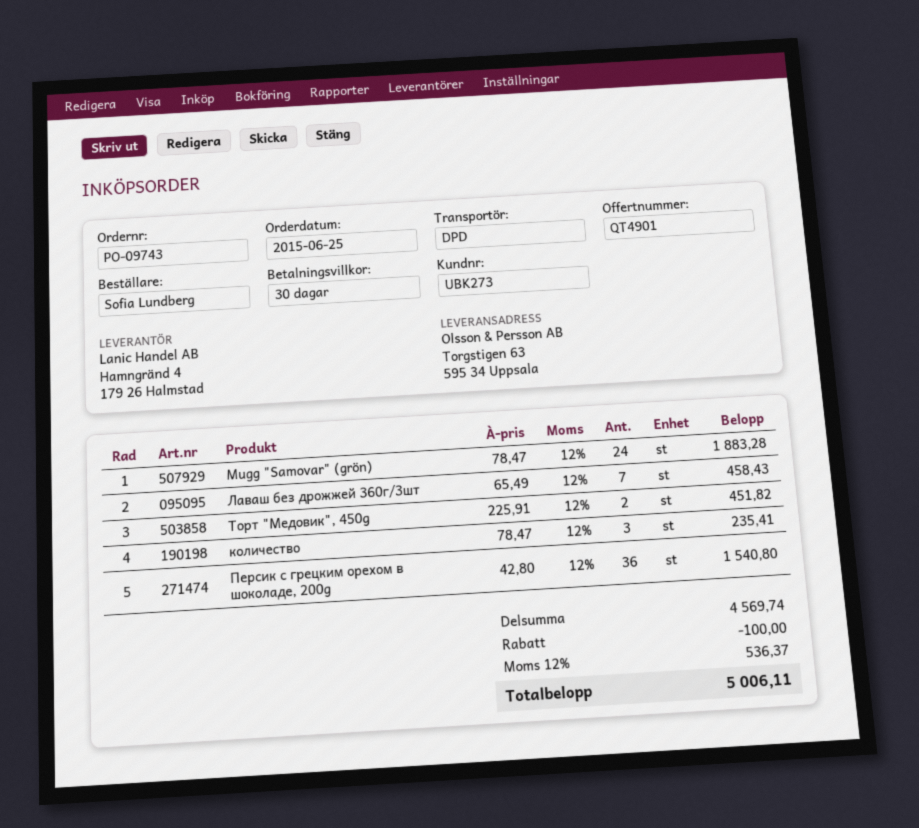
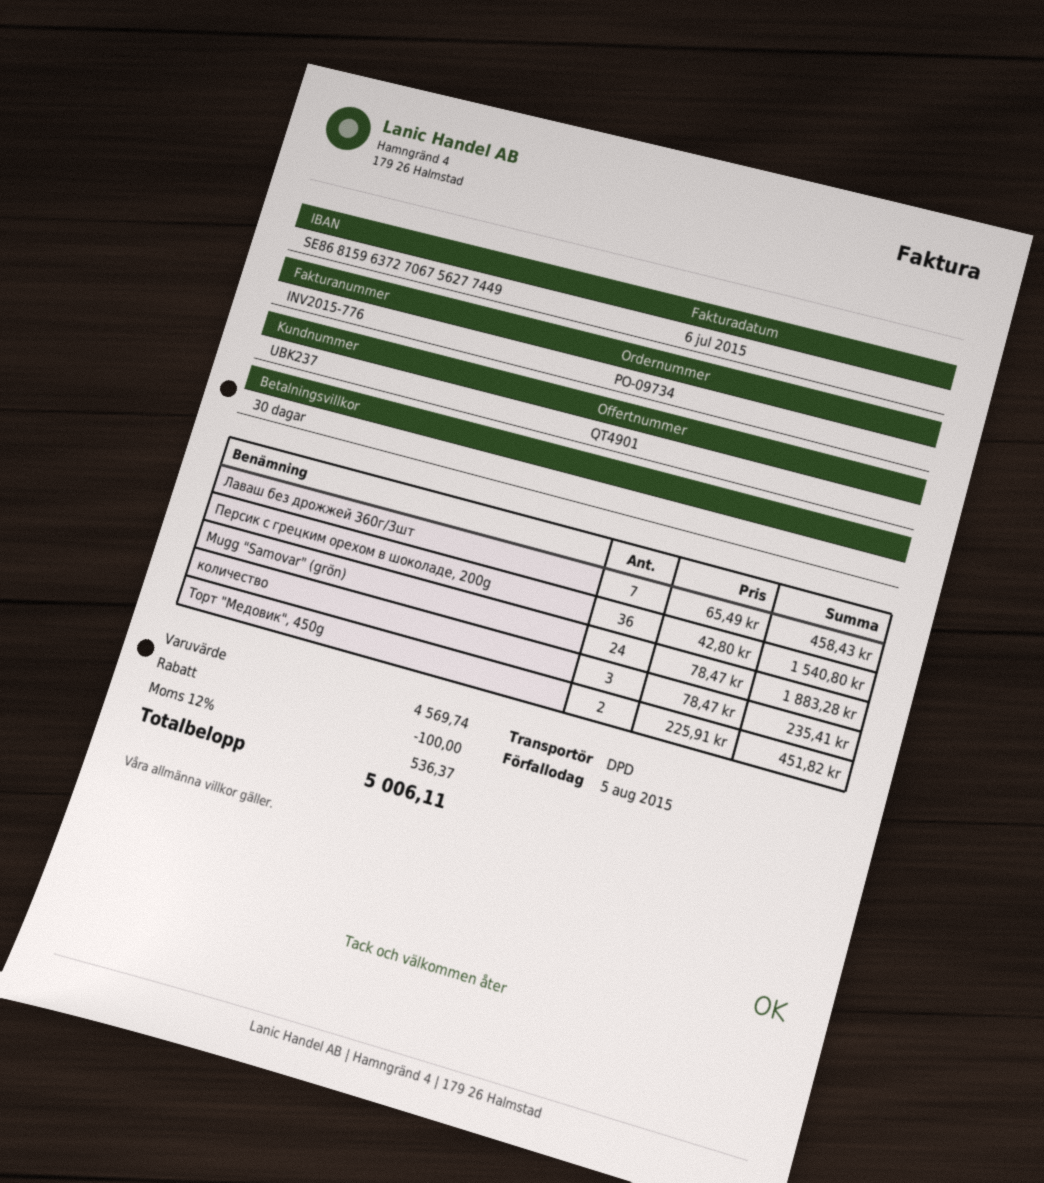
order number: PO-09743 -> PO-09734
customer number: UBK273 -> UBK237

